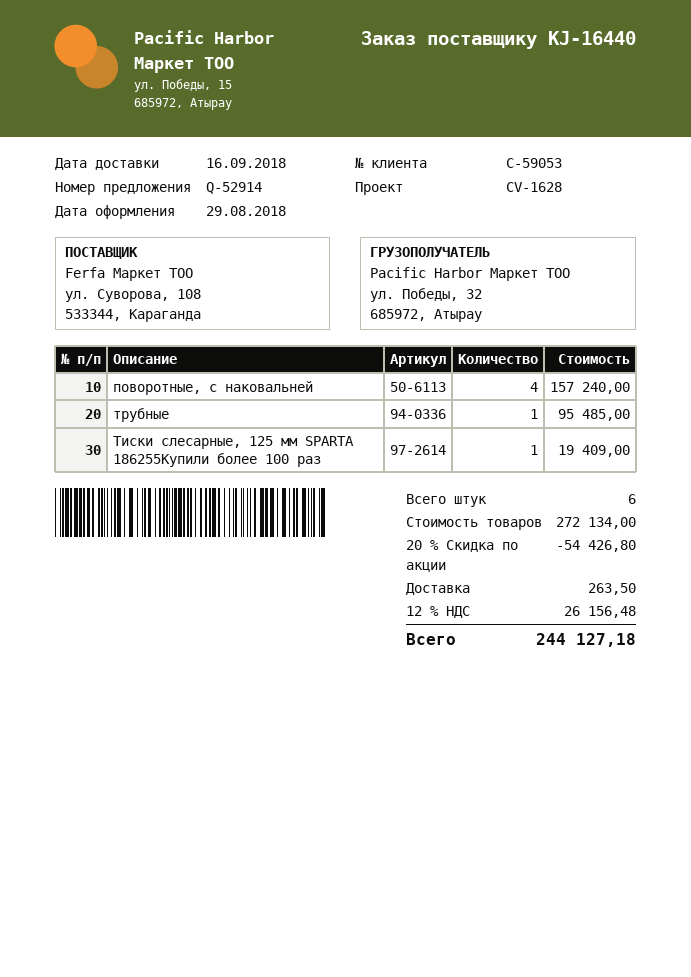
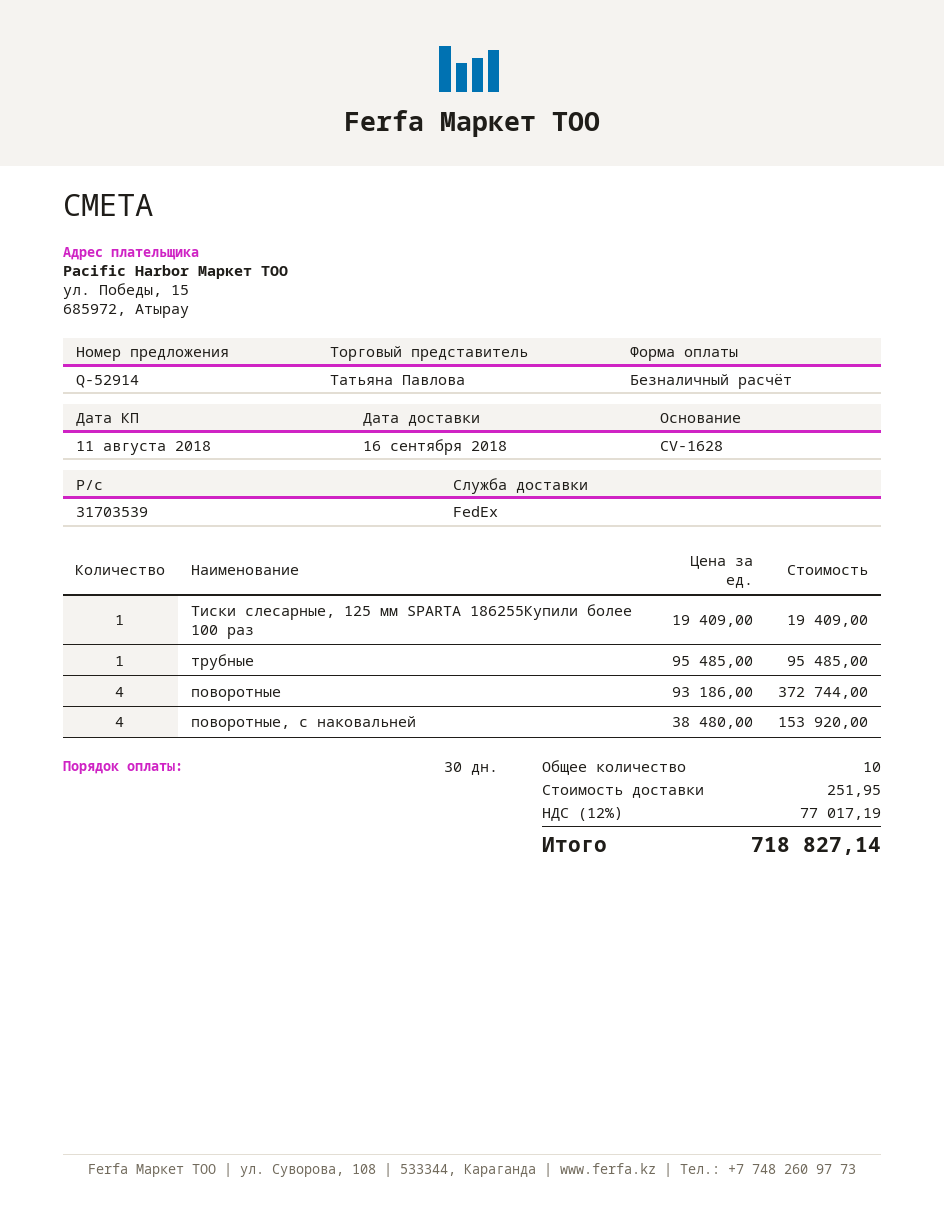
поворотные, с наковальней: 4 for 157240.00 -> 4 for 153920.00
поворотные: none -> 4 for 372744.00
total quantity: 6 -> 10
discount: 20% = 54426.80 -> none
shipping: 263.50 -> 251.95
tax: 12% = 26156.48 -> 12% = 77017.19
total: 244127.18 -> 718827.14

